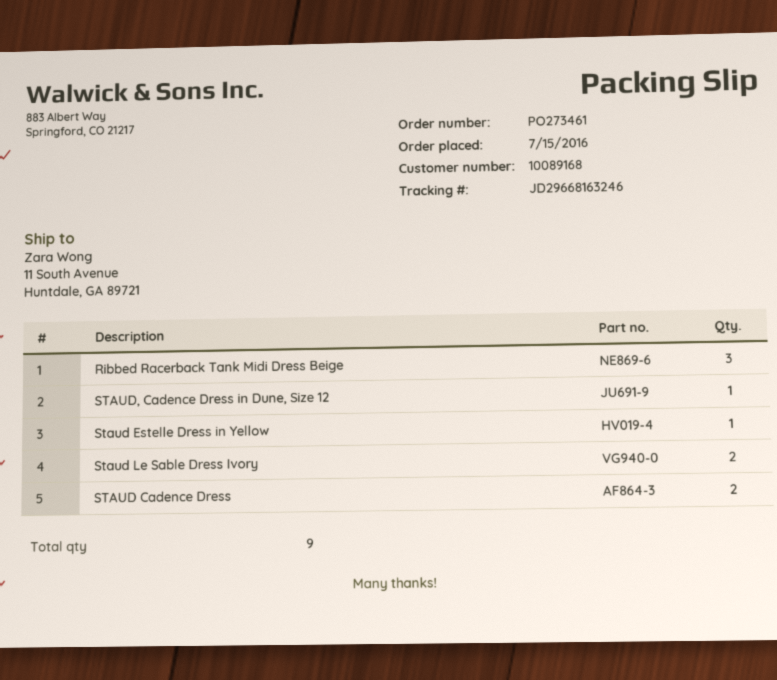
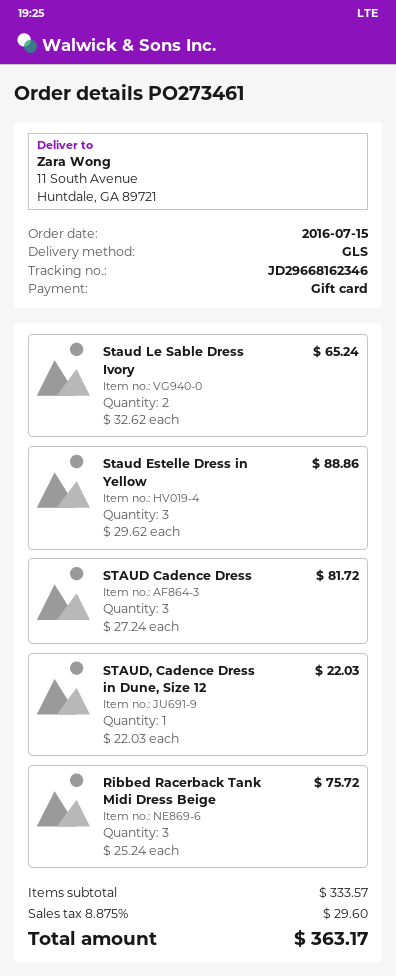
tracking number: JD29668163246 -> JD29668162346
Staud Estelle Dress in Yellow: 1 -> 3
STAUD Cadence Dress: 2 -> 3

